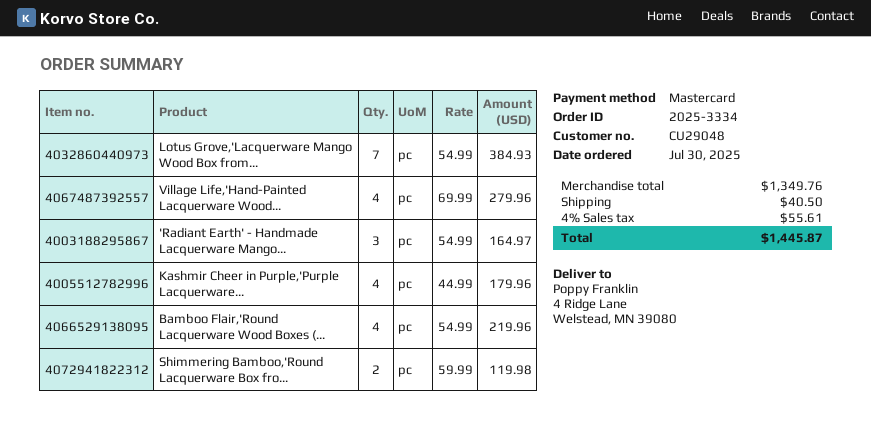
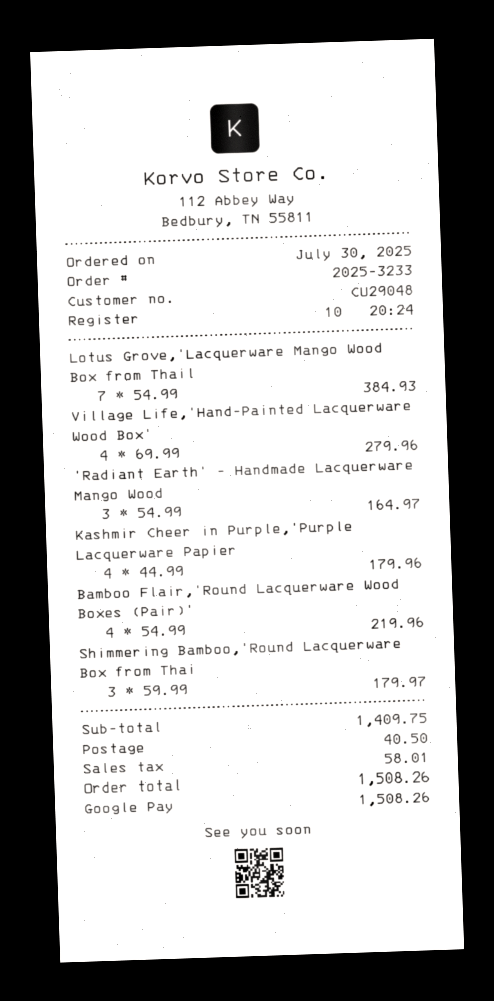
order number: 2025-3334 -> 2025-3233
payment method: Mastercard -> Google Pay
Shimmering Bamboo,'Round Lacquerware Box fro...: 2 x 59.99 = 119.98 -> 3 x 59.99 = 179.97
subtotal: 1349.76 -> 1409.75
tax: 55.61 -> 58.01
total: 1445.87 -> 1508.26

